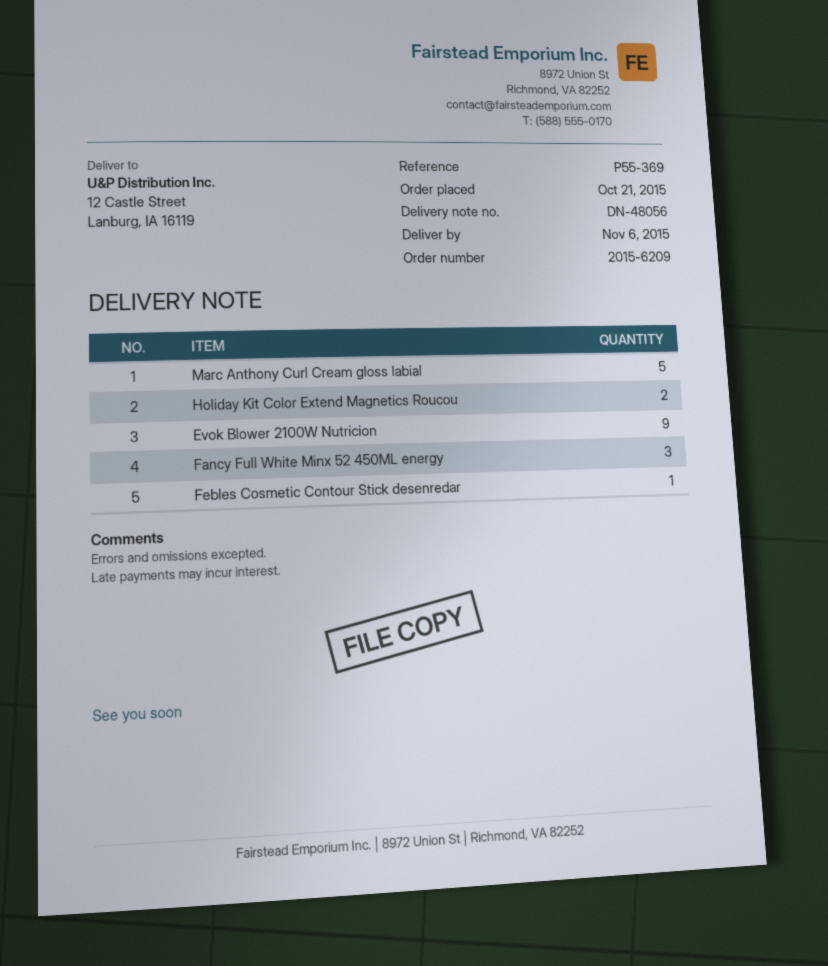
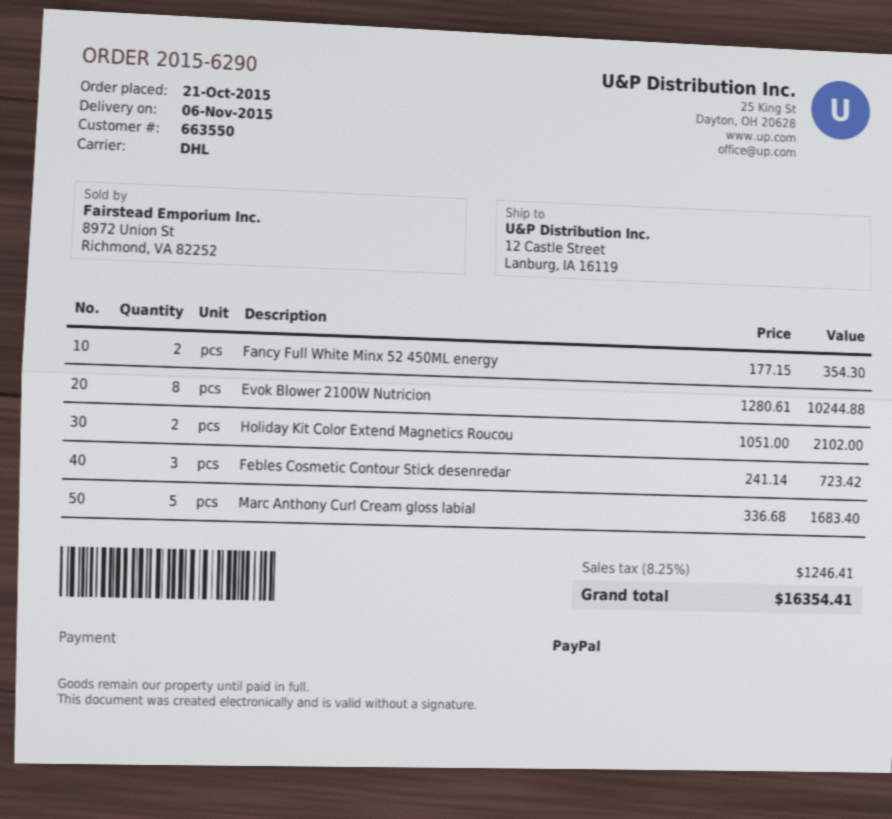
order number: 2015-6209 -> 2015-6290
Evok Blower 2100W Nutricion: 9 -> 8
Fancy Full White Minx 52 450ML energy: 3 -> 2
Febles Cosmetic Contour Stick desenredar: 1 -> 3

